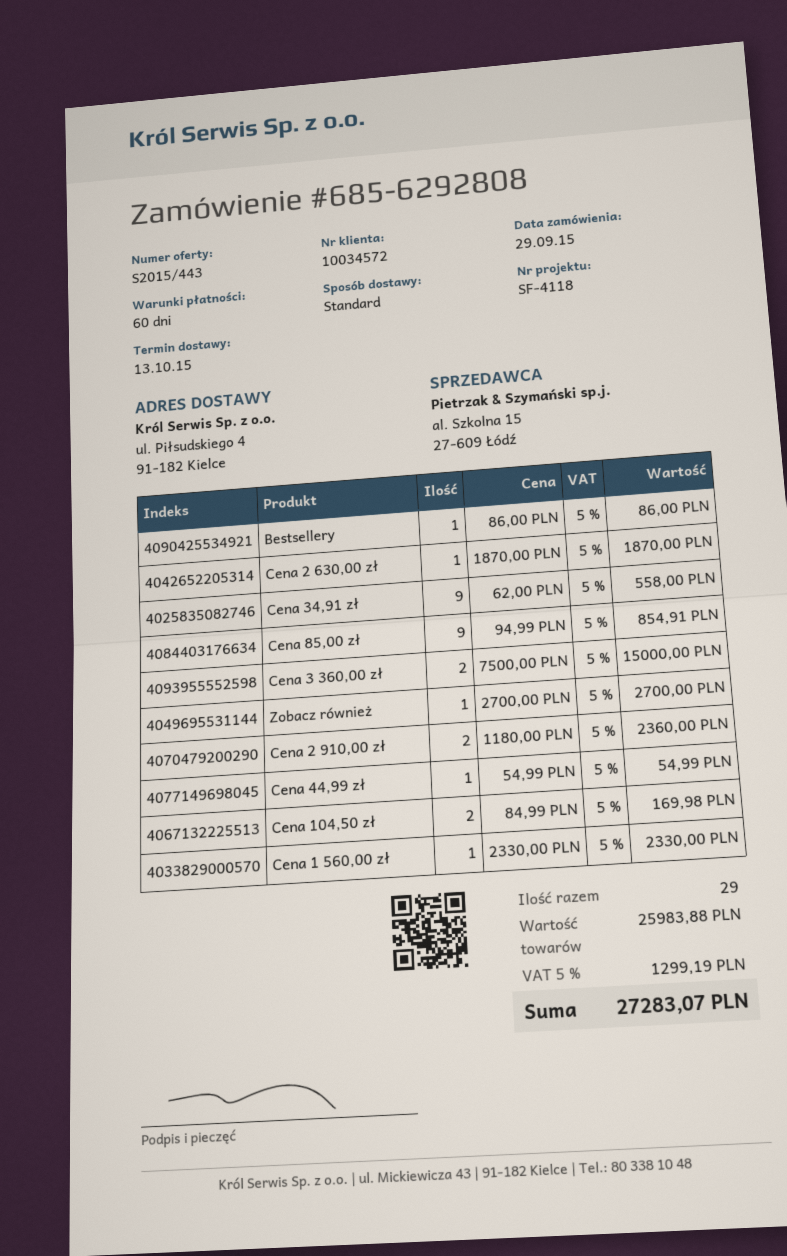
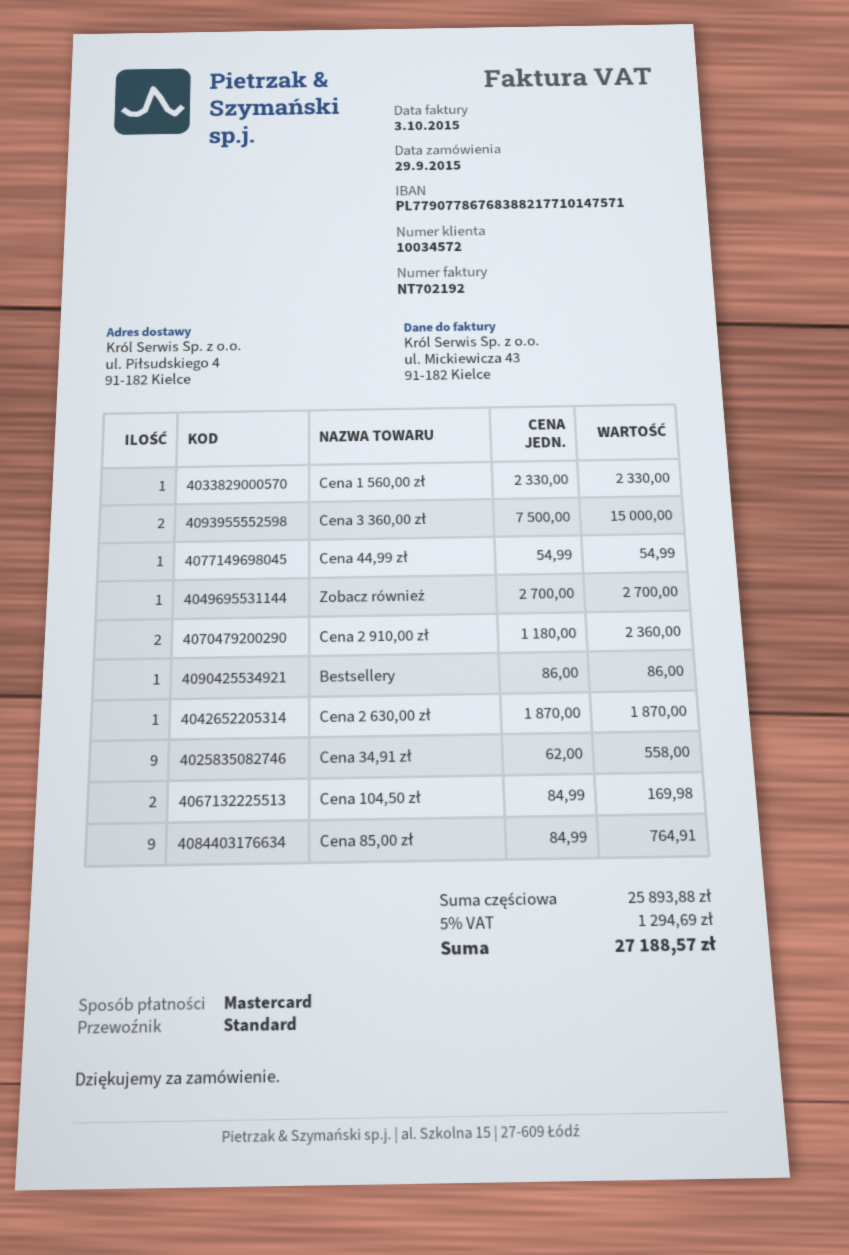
Cena 85,00 zł: 9 x 94.99 = 854.91 -> 9 x 84.99 = 764.91
subtotal: 25983.88 -> 25893.88
tax: 5% = 1299.19 -> 5% = 1294.69
total: 27283.07 -> 27188.57

